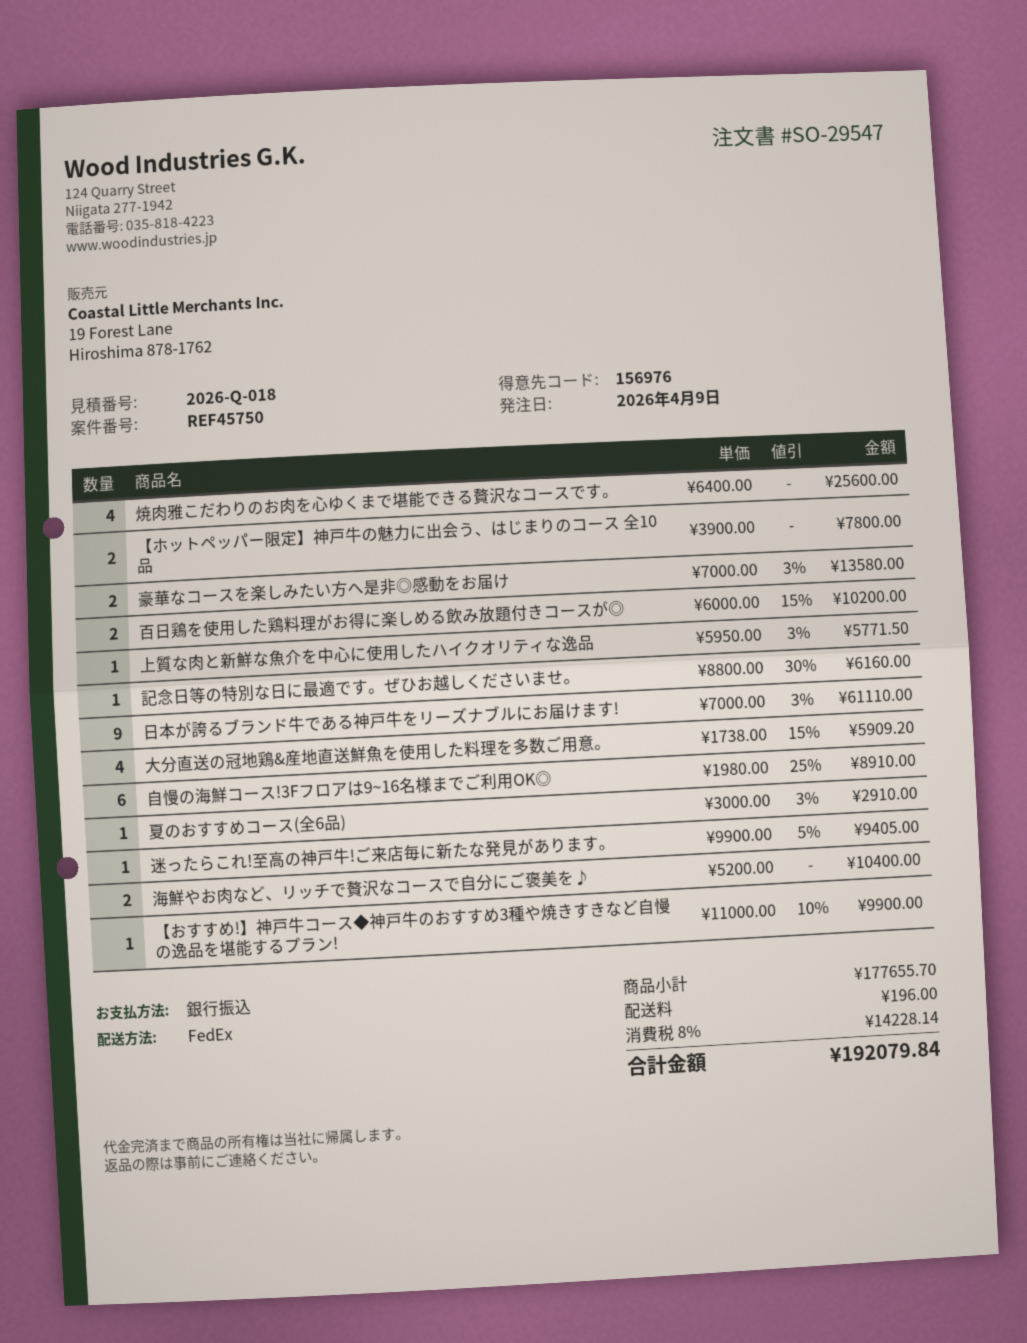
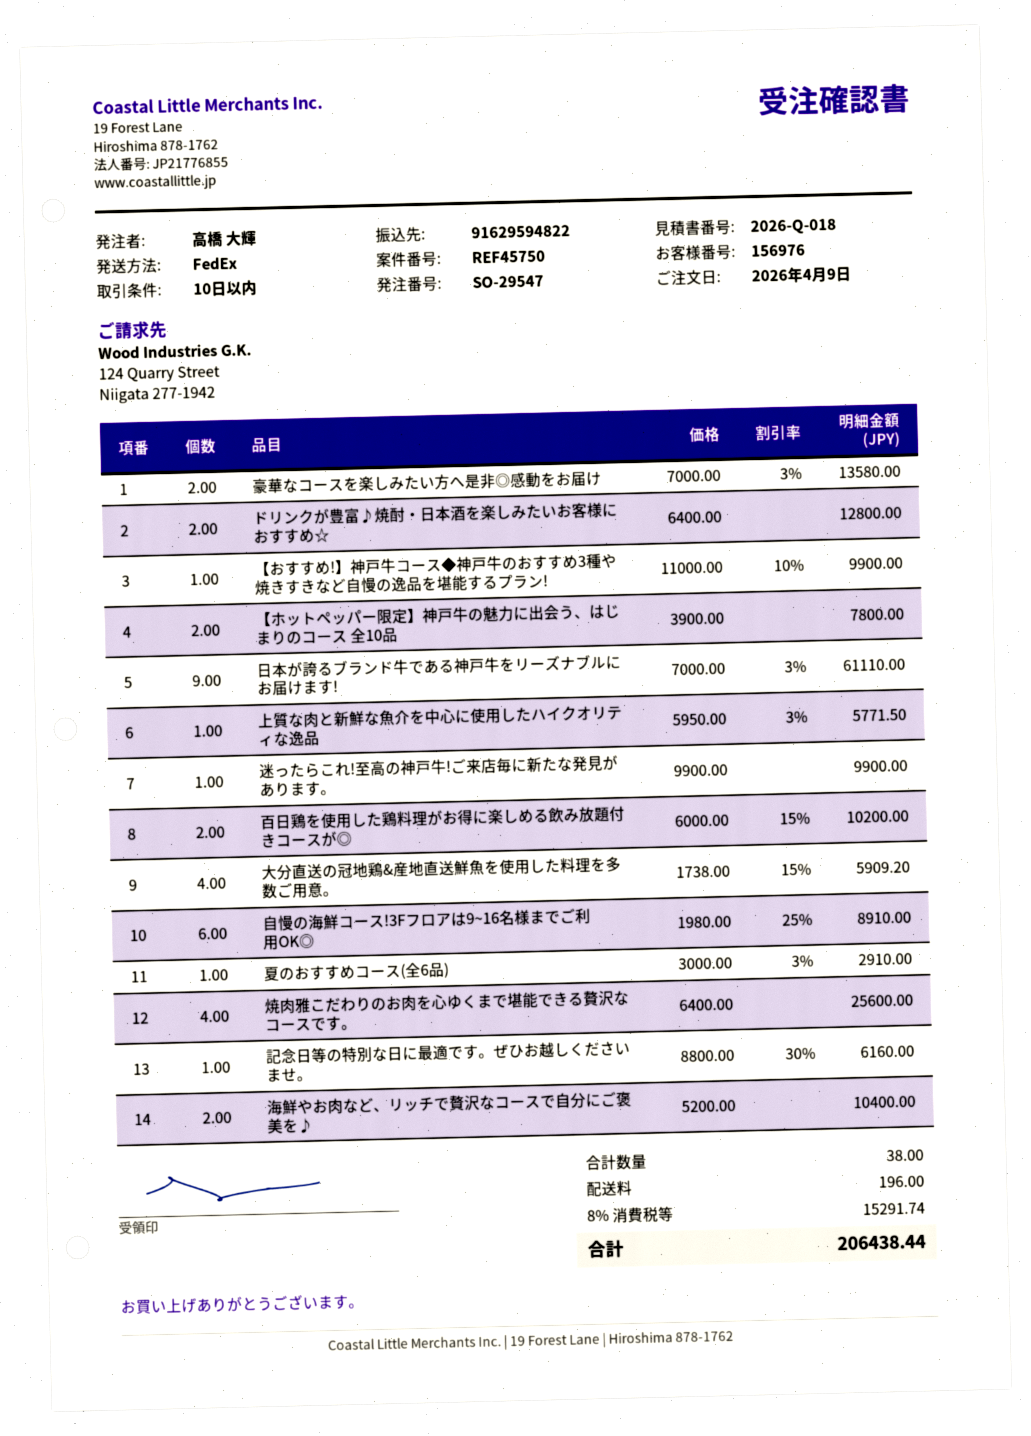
迷ったらこれ!至高の神戸牛!ご来店毎に新たな発見があります。: 1 x 9900.00 - 5% = 9405.00 -> 1 x 9900.00 = 9900.00
ドリンクが豊富♪焼酎・日本酒を楽しみたいお客様におすすめ☆: none -> 2 x 6400.00 = 12800.00
tax: 8% = 14228.14 -> 8% = 15291.74
total: 192079.84 -> 206438.44

